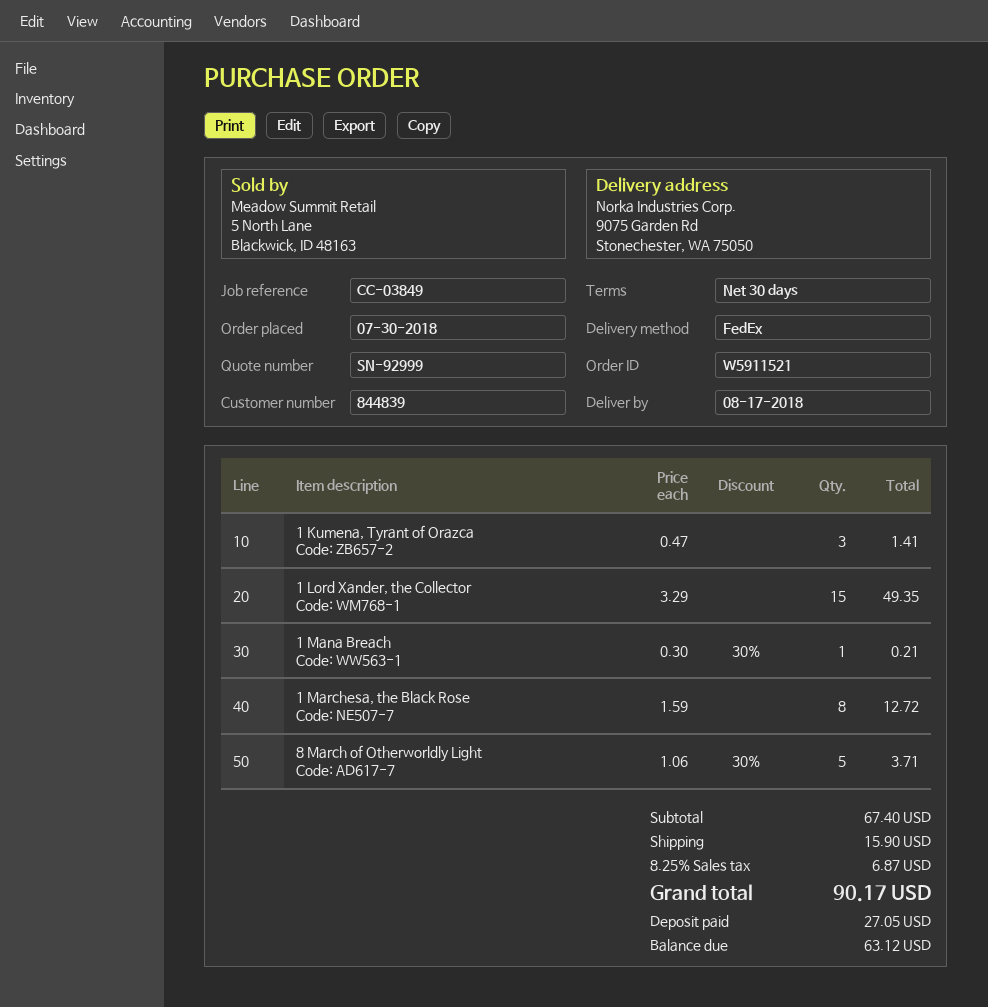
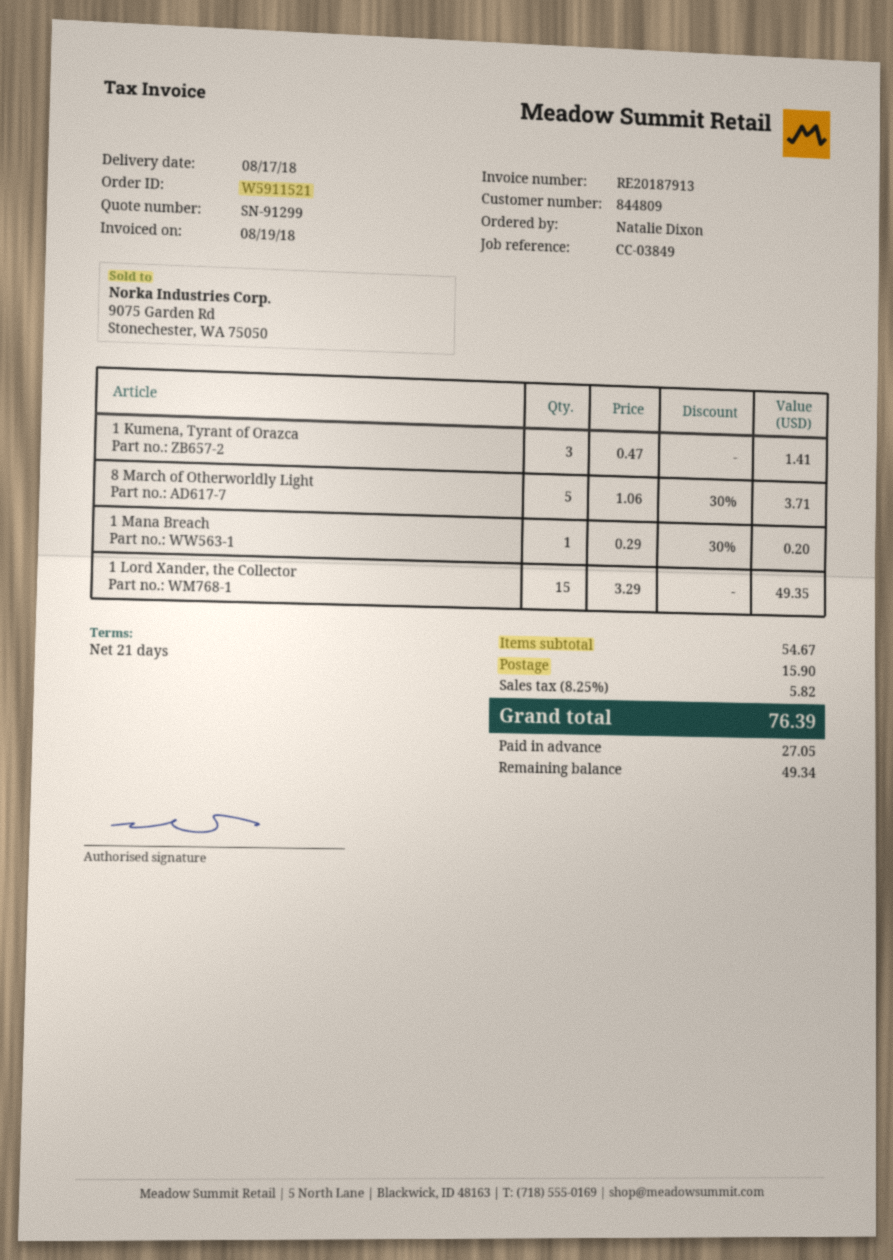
quote number: SN-92999 -> SN-91299
payment terms: 30 days -> 21 days
customer number: 844839 -> 844809
1 Mana Breach: 1 x 0.30 - 30% = 0.21 -> 1 x 0.29 - 30% = 0.20
1 Marchesa, the Black Rose: 8 x 1.59 = 12.72 -> none
subtotal: 67.40 -> 54.67
tax: 8.25% = 6.87 -> 8.25% = 5.82
total: 90.17 -> 76.39
balance: 63.12 -> 49.34

